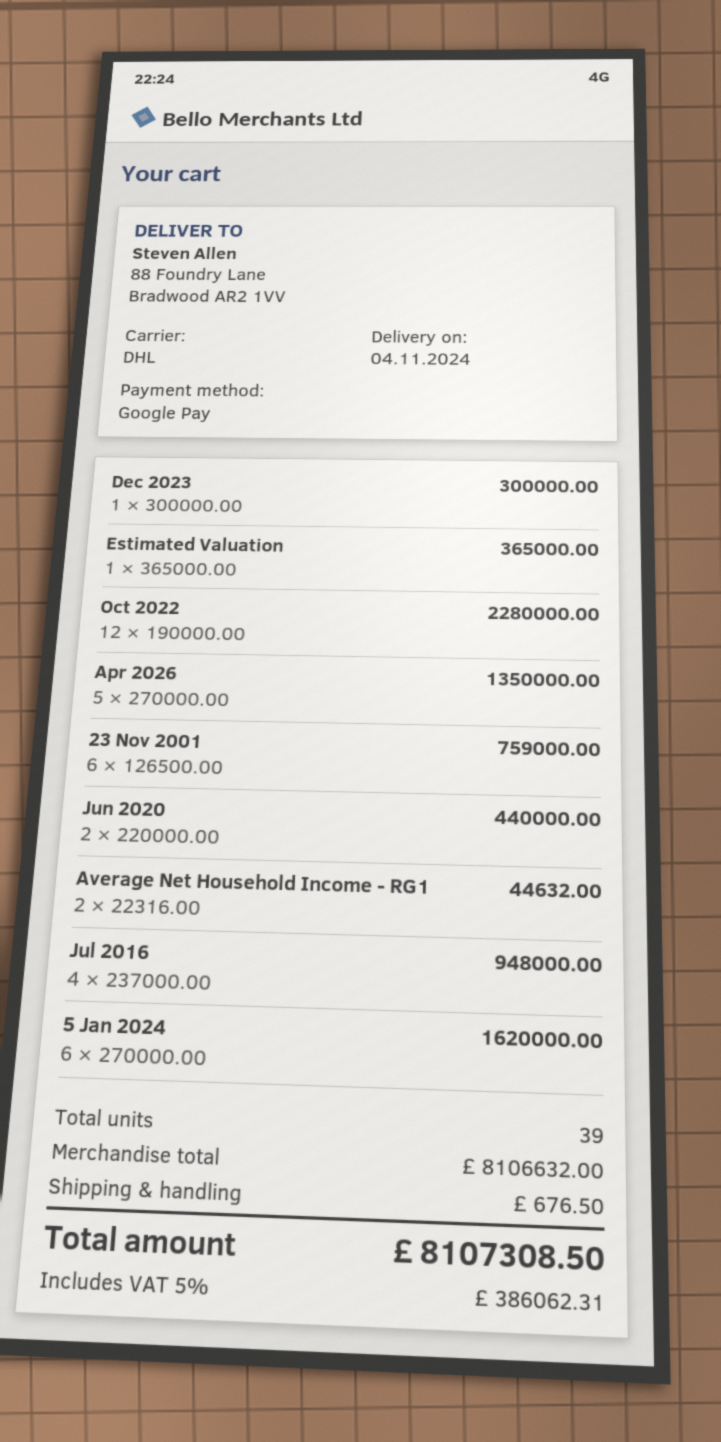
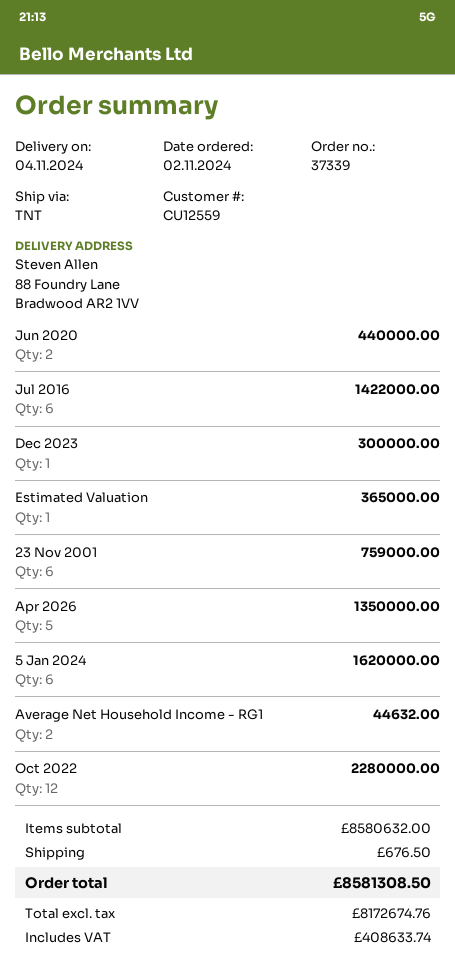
shipping method: DHL -> TNT
Jul 2016: 4 for 948000.00 -> 6 for 1422000.00
subtotal: 8106632.00 -> 8580632.00
tax: 386062.31 -> 408633.74
total: 8107308.50 -> 8581308.50

